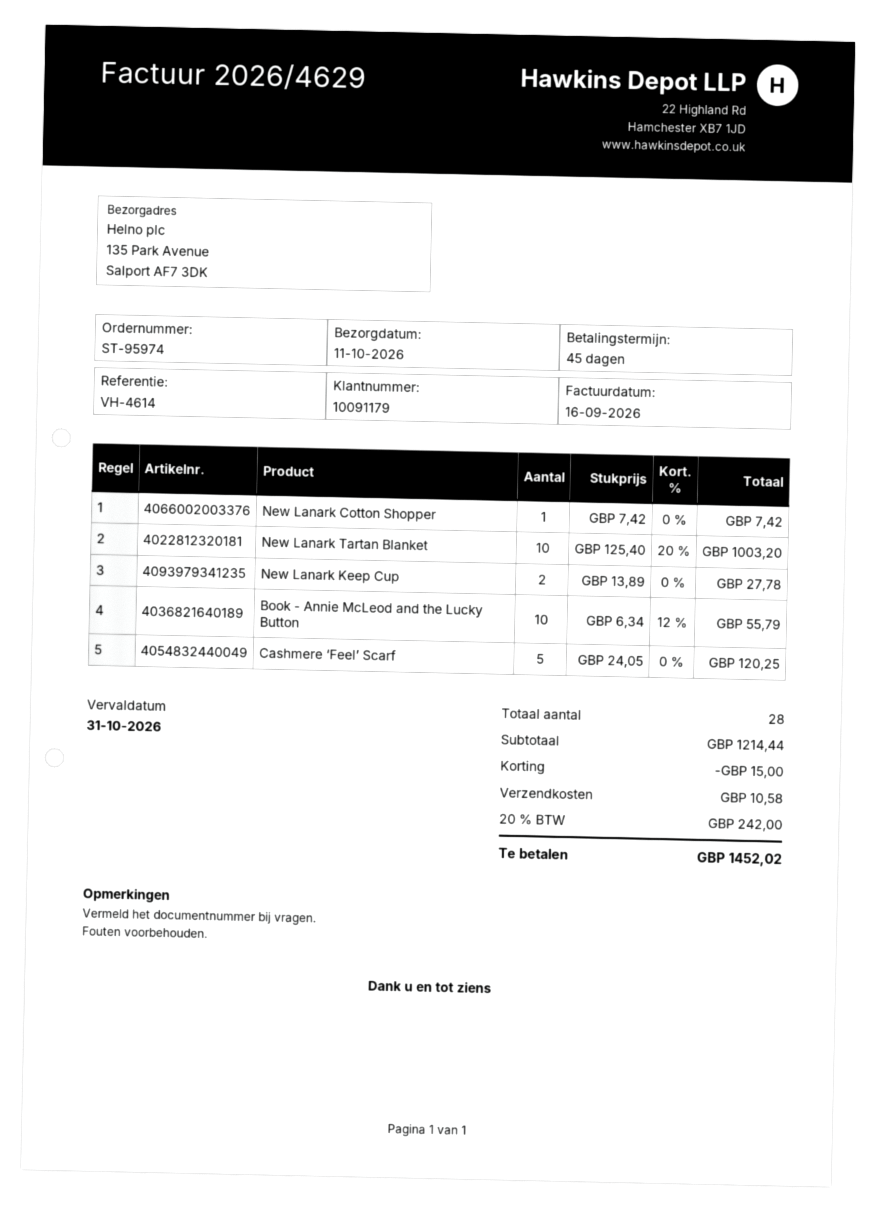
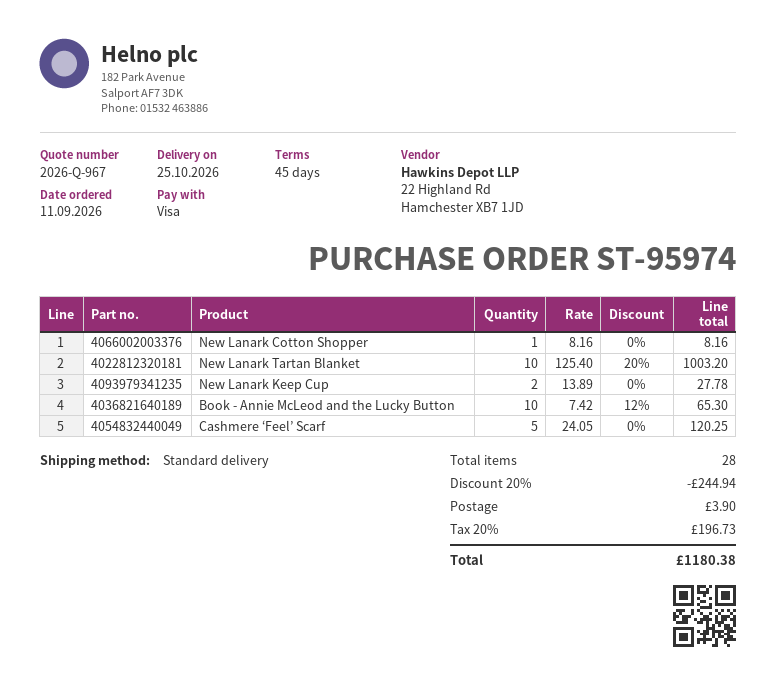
delivery date: 2026-10-11 -> 2026-10-25
New Lanark Cotton Shopper: 1 x 7.42 = 7.42 -> 1 x 8.16 = 8.16
Book - Annie McLeod and the Lucky Button: 10 x 6.34 - 12% = 55.79 -> 10 x 7.42 - 12% = 65.30
discount: 15.00 -> 244.94
shipping: 10.58 -> 3.90
tax: 20% = 242.00 -> 20% = 196.73
total: 1452.02 -> 1180.38

